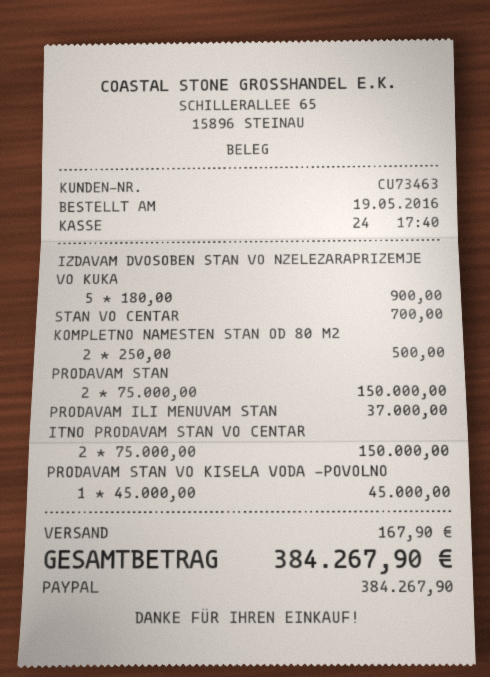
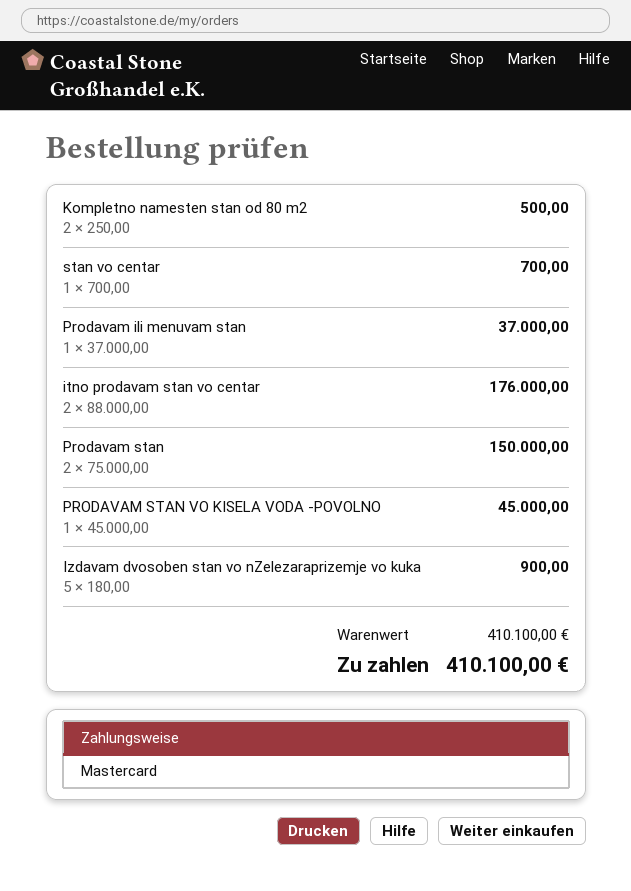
payment method: PayPal -> Mastercard
ITNO PRODAVAM STAN VO CENTAR: 2 x 75000.00 = 150000.00 -> 2 x 88000.00 = 176000.00
shipping: 167.90 -> none
total: 384267.90 -> 410100.00

